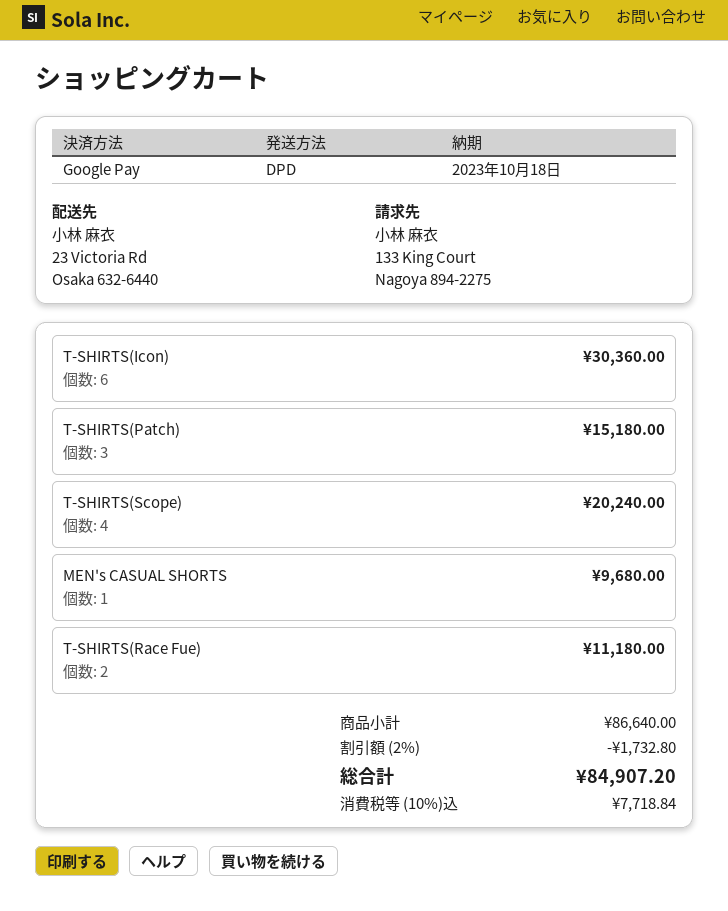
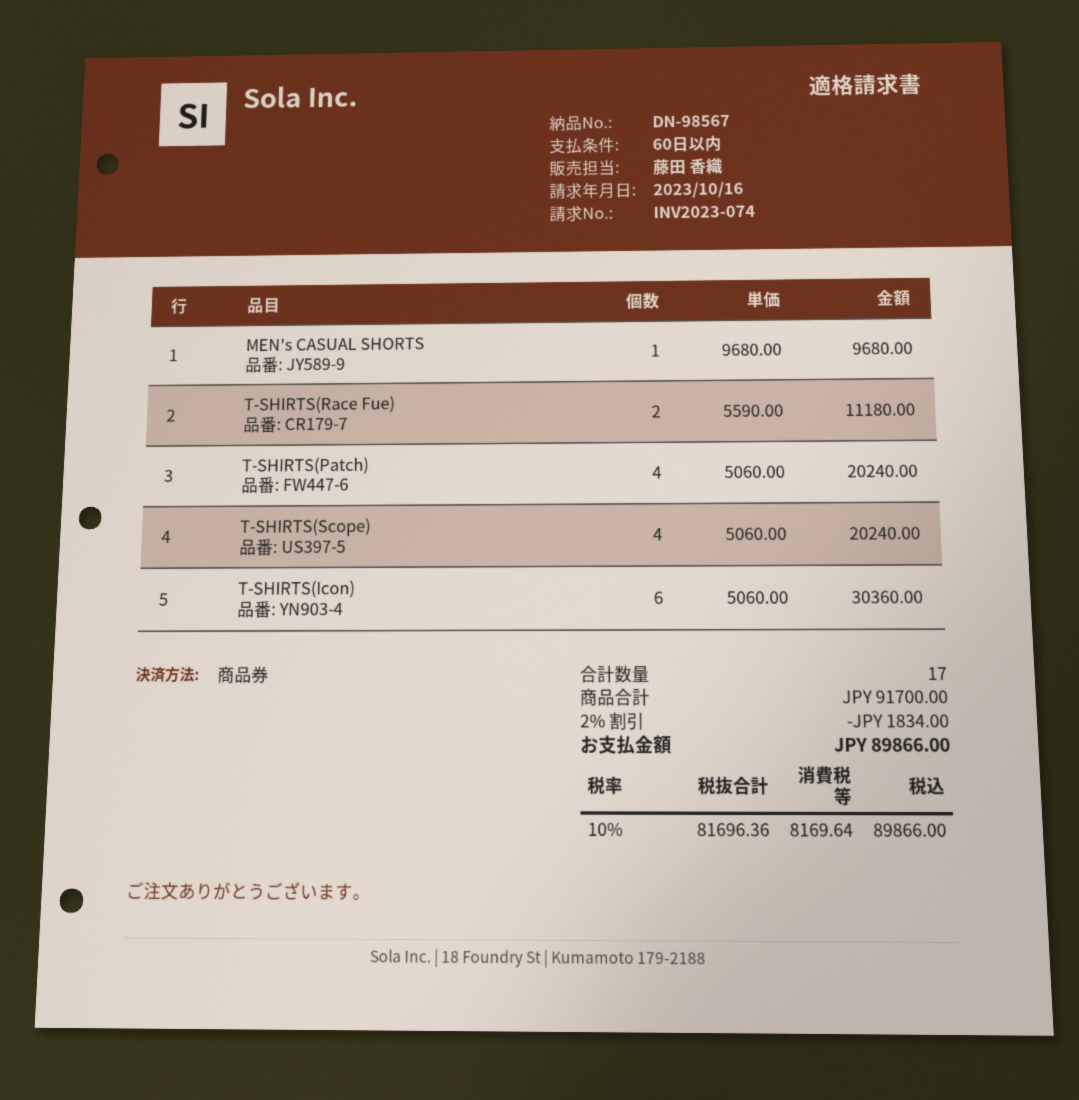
payment method: Google Pay -> gift card
T-SHIRTS(Patch): 3 for 15180.00 -> 4 for 20240.00
subtotal: 86640.00 -> 91700.00
discount: 2% = 1732.80 -> 2% = 1834.00
tax: 10% = 7718.84 -> 10% = 8169.64
total: 84907.20 -> 89866.00

